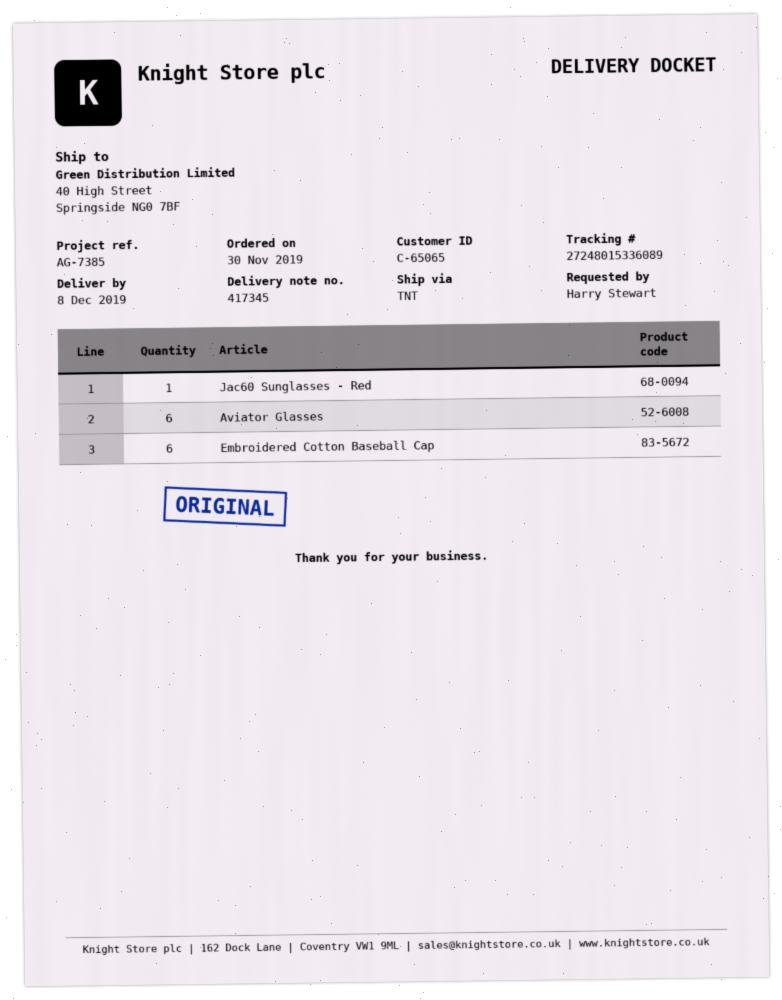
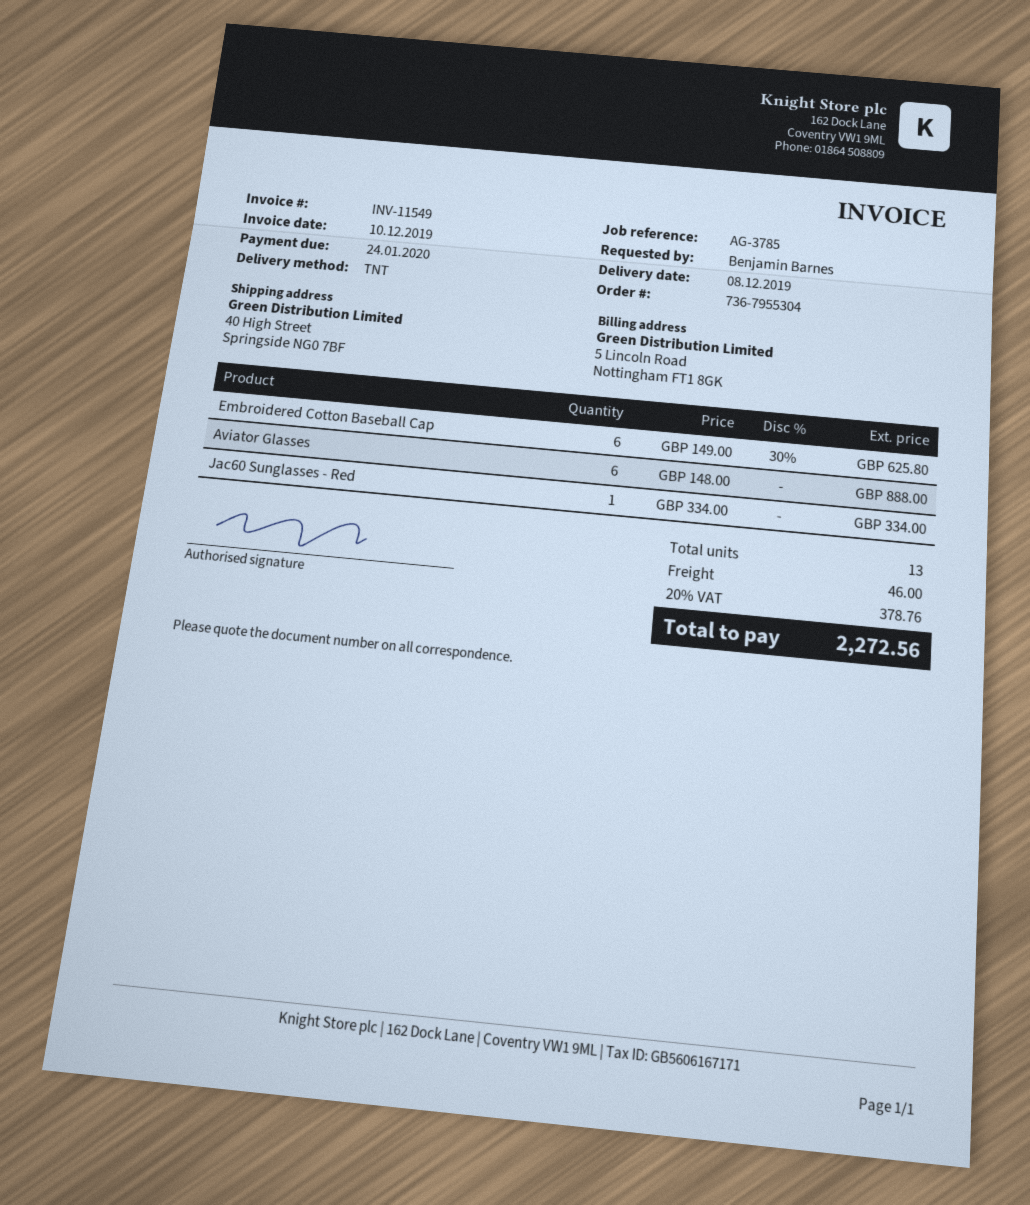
reference: AG-7385 -> AG-3785
ordered by: Harry Stewart -> Benjamin Barnes

